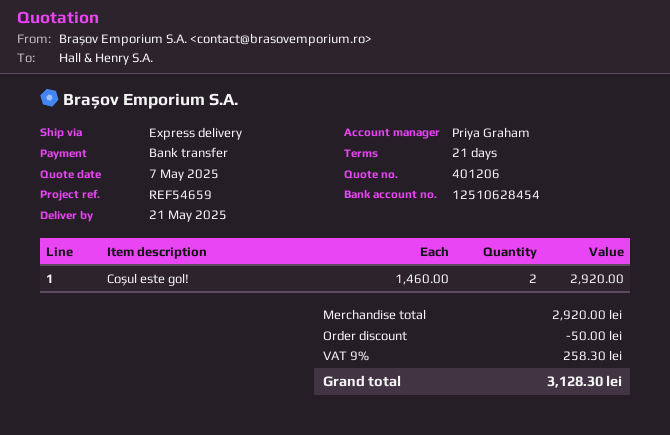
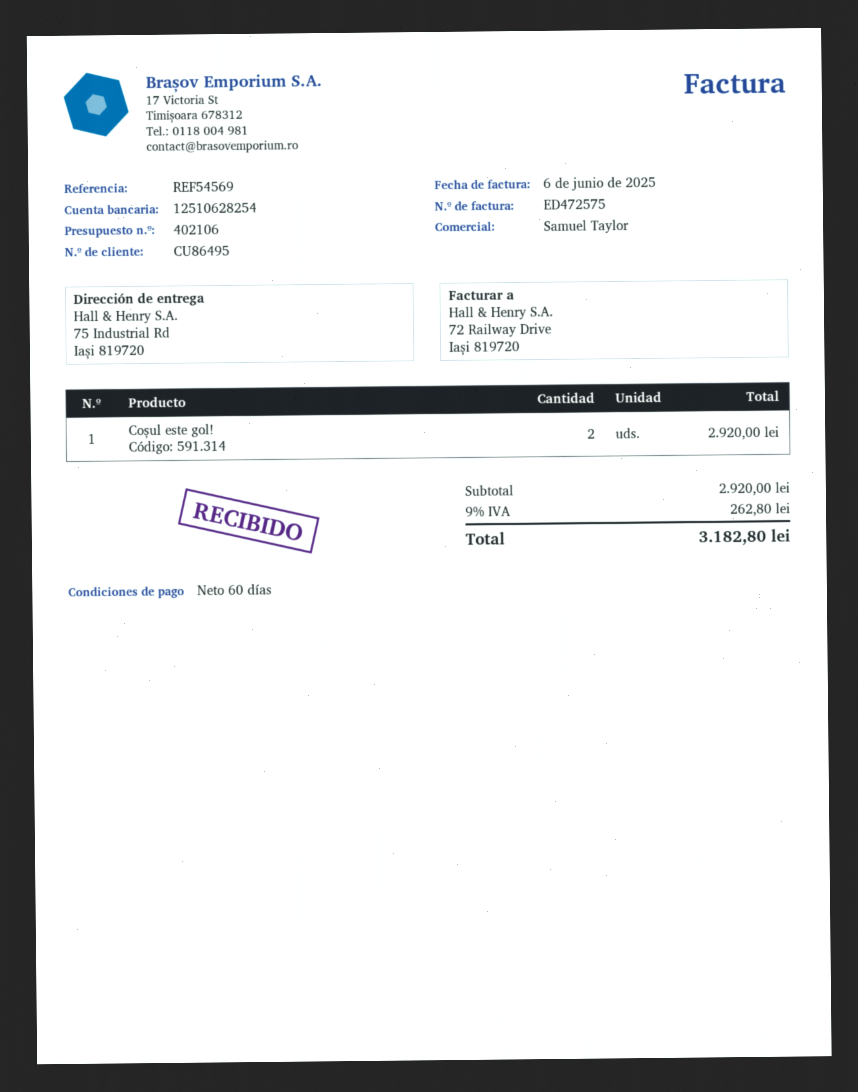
quote number: 401206 -> 402106
payment terms: 21 days -> 60 days
reference: REF54659 -> REF54569
sales rep: Priya Graham -> Samuel Taylor
bank account: 12510628454 -> 12510628254
discount: 50.00 -> none
tax: 9% = 258.30 -> 9% = 262.80
total: 3128.30 -> 3182.80

